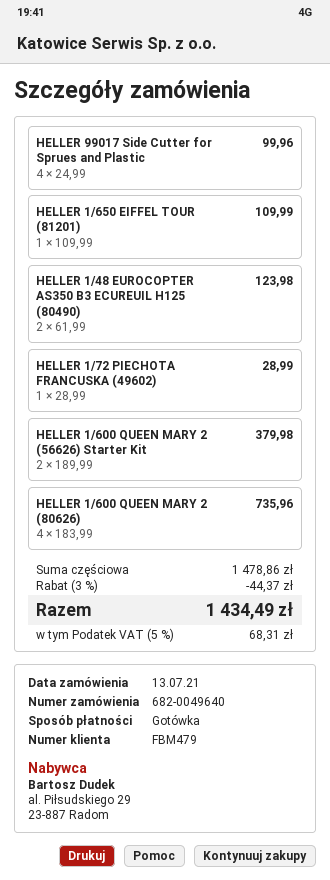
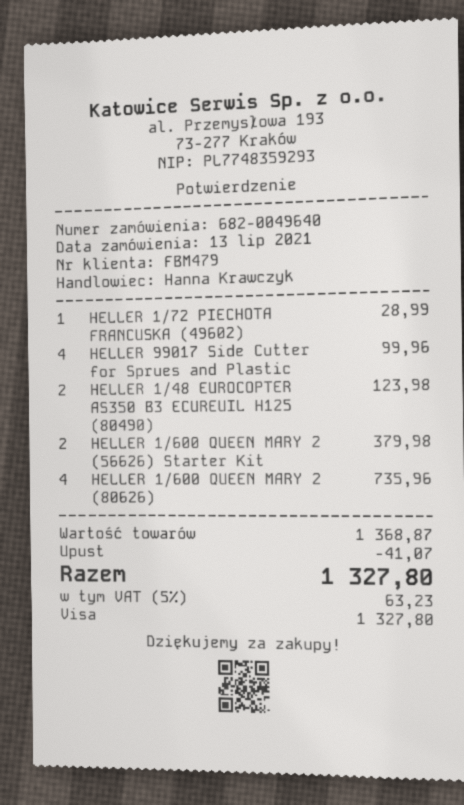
payment method: cash -> Visa
HELLER 1/650 EIFFEL TOUR (81201): 1 for 109.99 -> none
subtotal: 1478.86 -> 1368.87
discount: 44.37 -> 41.07
tax: 5% = 68.31 -> 5% = 63.23
total: 1434.49 -> 1327.80

